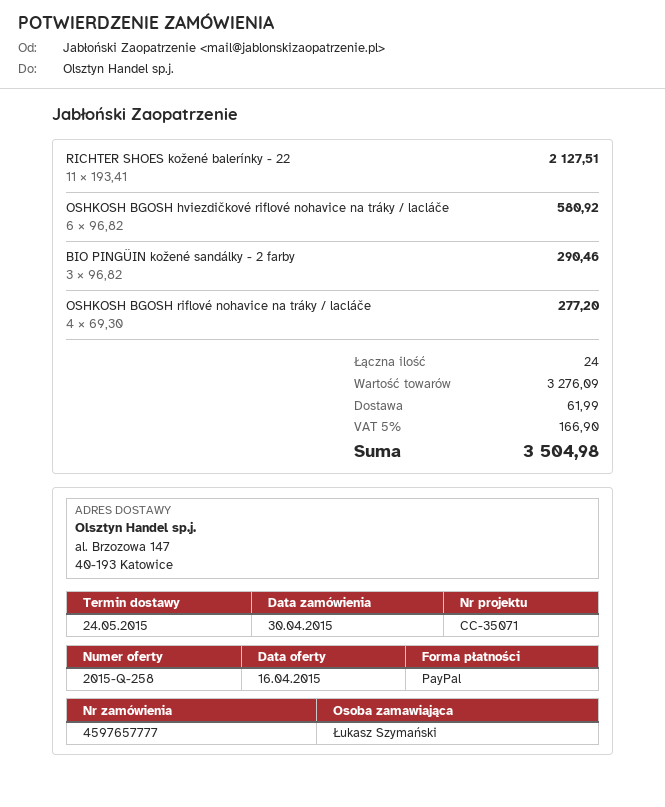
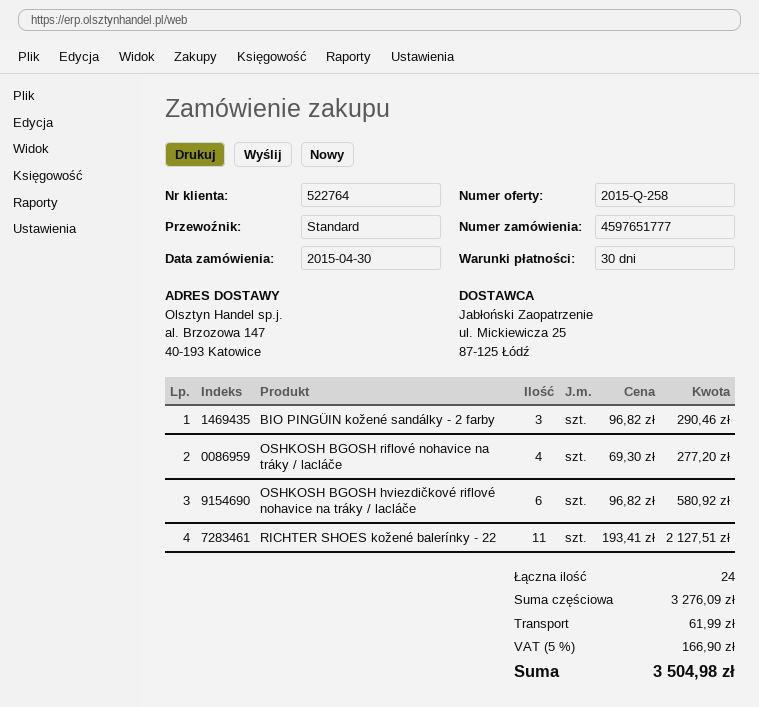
order number: 4597657777 -> 4597651777

